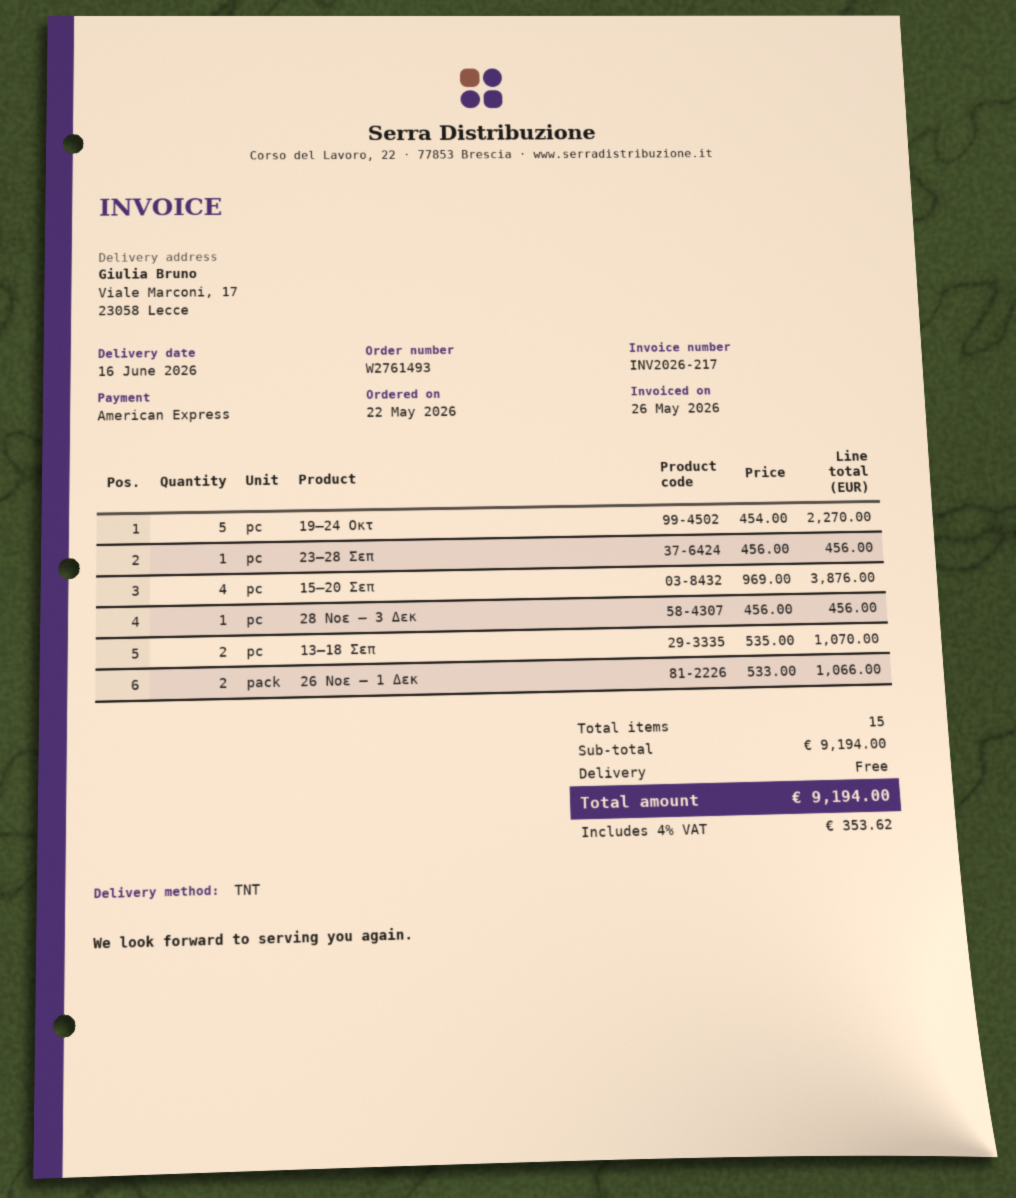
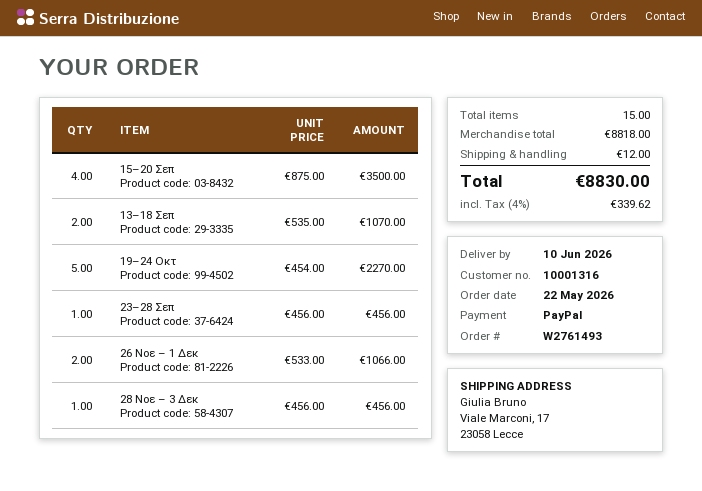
delivery date: 2026-06-16 -> 2026-06-10
payment method: American Express -> PayPal
15–20 Σεπ: 4 x 969.00 = 3876.00 -> 4 x 875.00 = 3500.00
subtotal: 9194.00 -> 8818.00
shipping: 0.00 -> 12.00
tax: 4% = 353.62 -> 4% = 339.62
total: 9194.00 -> 8830.00

